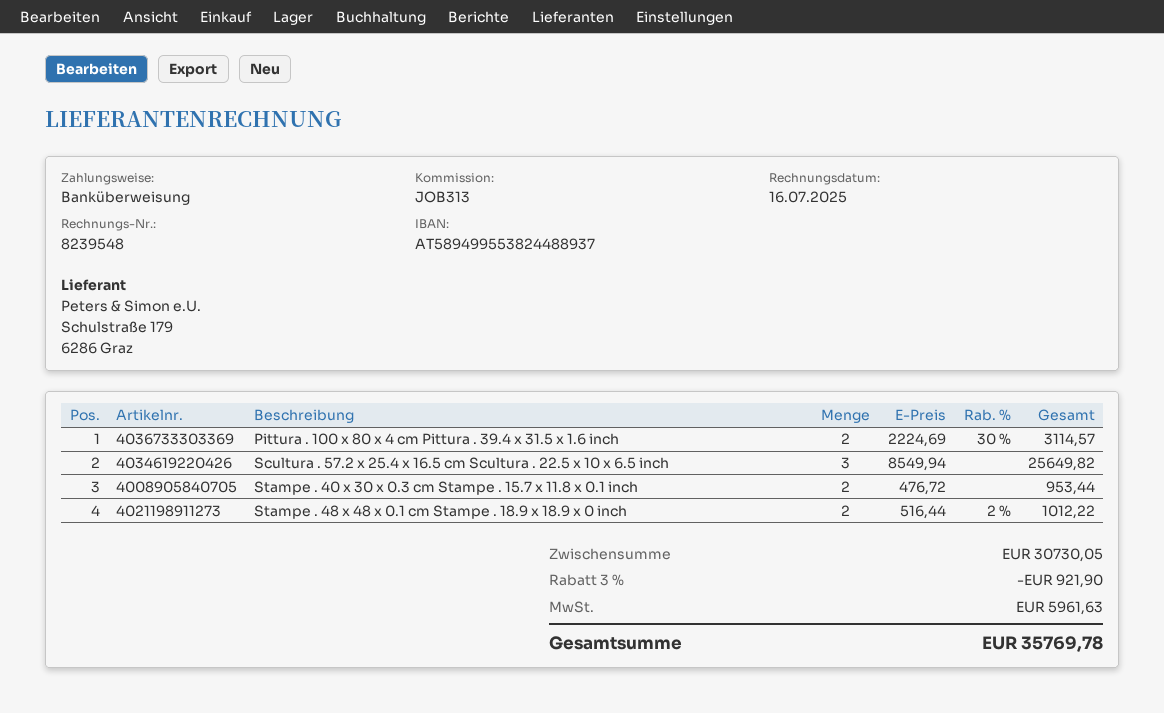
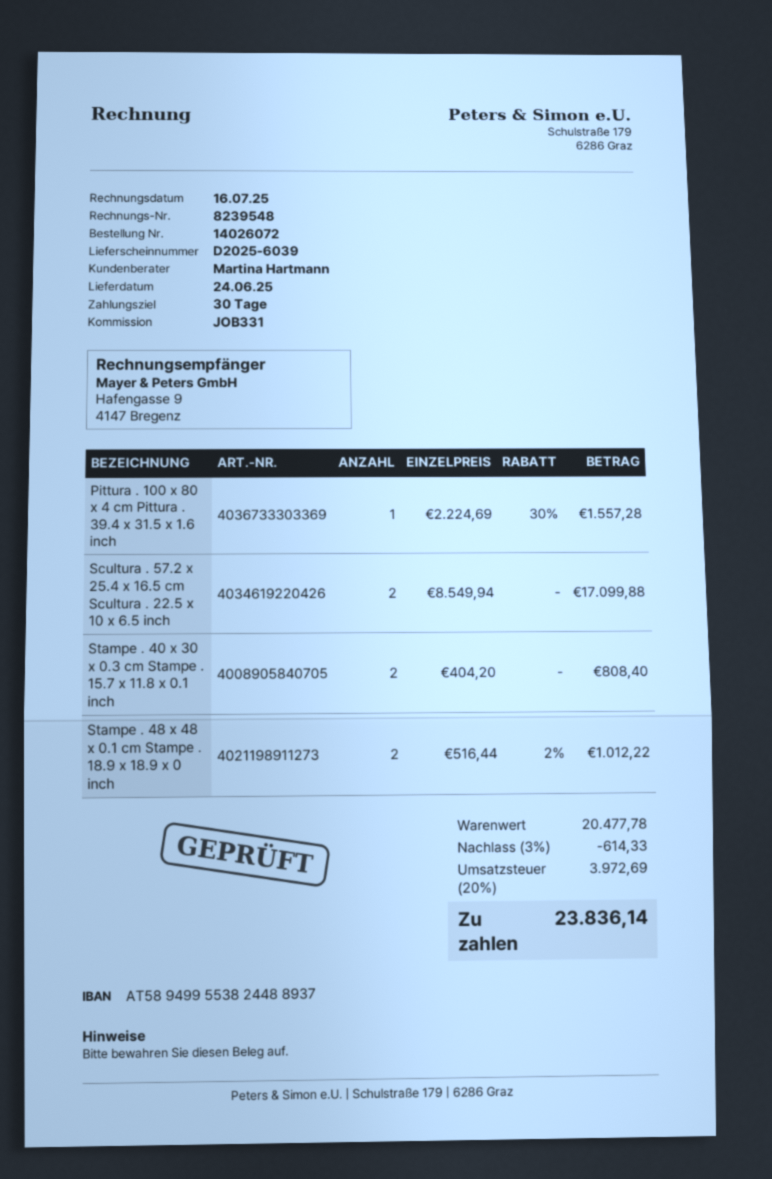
reference: JOB313 -> JOB331
Pittura . 100 x 80 x 4 cm Pittura . 39.4 x 31.5 x 1.6 inch: 2 x 2224.69 - 30% = 3114.57 -> 1 x 2224.69 - 30% = 1557.28
Scultura . 57.2 x 25.4 x 16.5 cm Scultura . 22.5 x 10 x 6.5 inch: 3 x 8549.94 = 25649.82 -> 2 x 8549.94 = 17099.88
Stampe . 40 x 30 x 0.3 cm Stampe . 15.7 x 11.8 x 0.1 inch: 2 x 476.72 = 953.44 -> 2 x 404.20 = 808.40
subtotal: 30730.05 -> 20477.78
discount: 3% = 921.90 -> 3% = 614.33
tax: 5961.63 -> 3972.69
total: 35769.78 -> 23836.14

